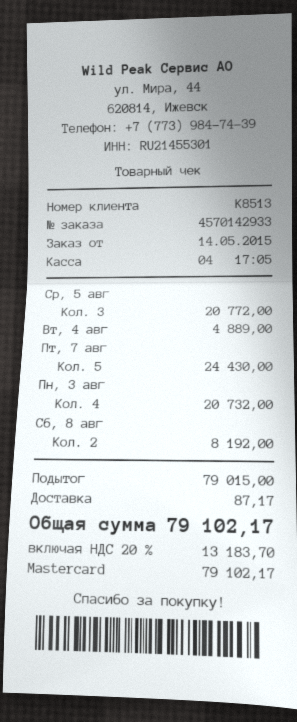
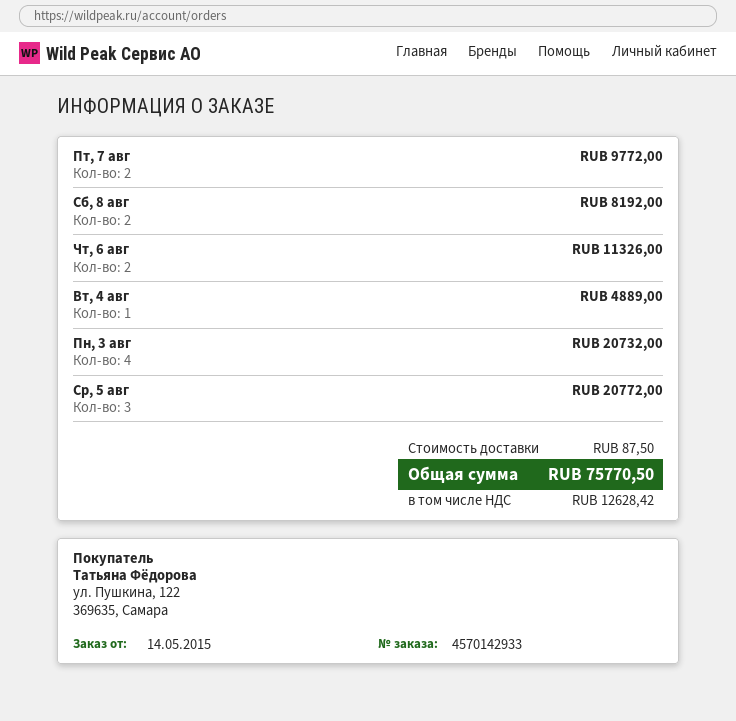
Пт, 7 авг: 5 for 24430.00 -> 2 for 9772.00
Чт, 6 авг: none -> 2 for 11326.00
shipping: 87.17 -> 87.50
tax: 13183.70 -> 12628.42
total: 79102.17 -> 75770.50

